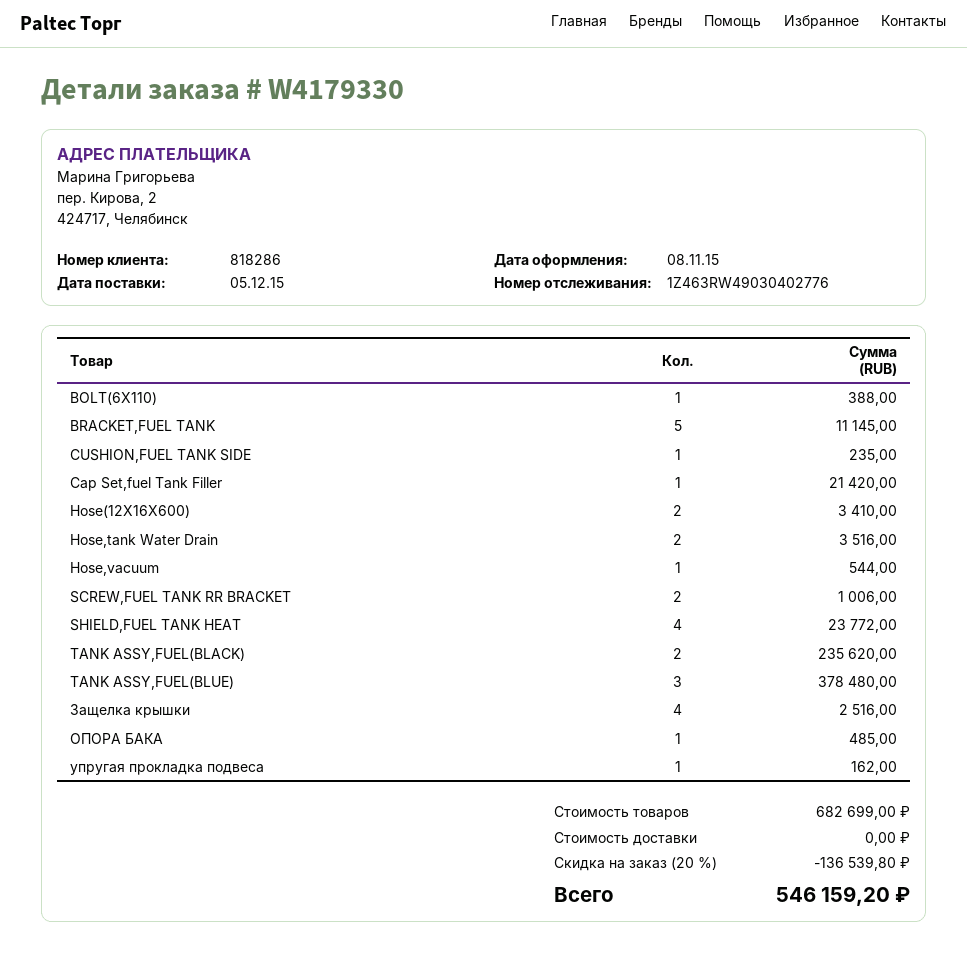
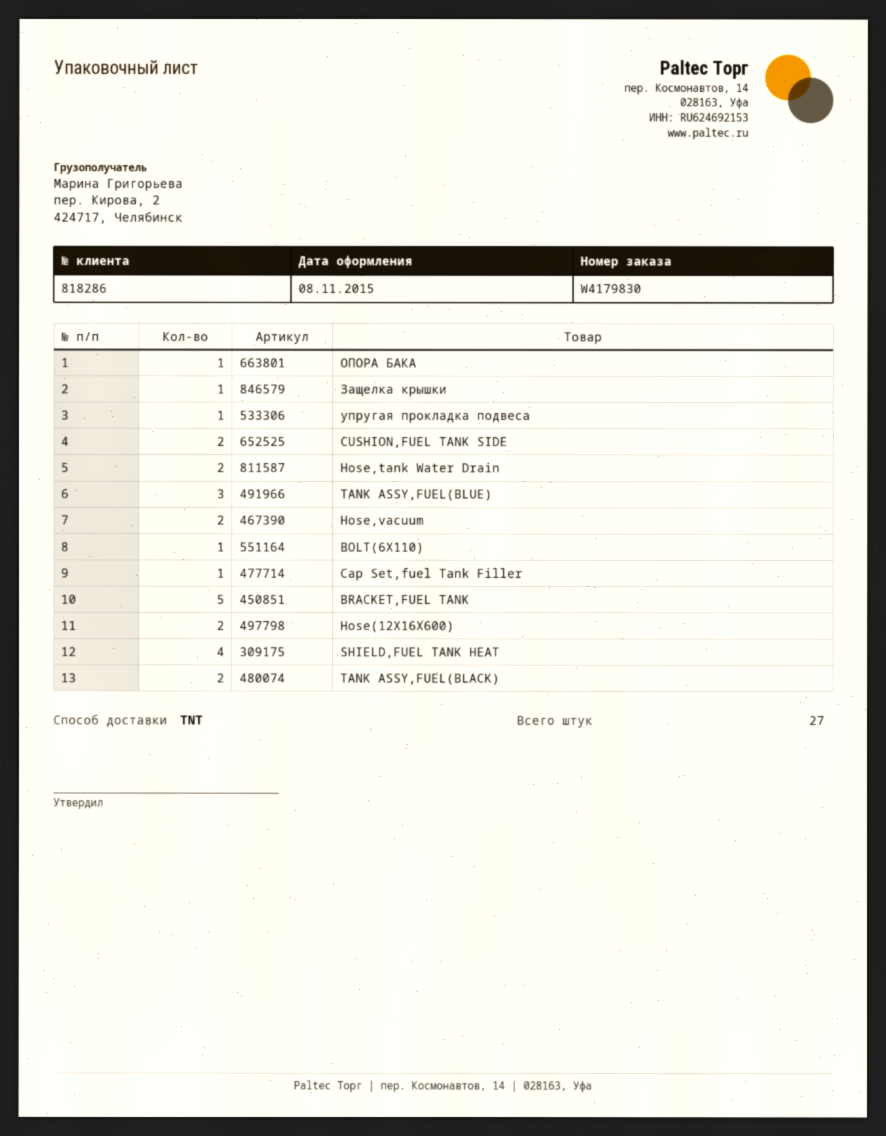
order number: W4179330 -> W4179830
CUSHION,FUEL TANK SIDE: 1 -> 2
Hose,vacuum: 1 -> 2
SCREW,FUEL TANK RR BRACKET: 2 -> none
Защелка крышки: 4 -> 1

